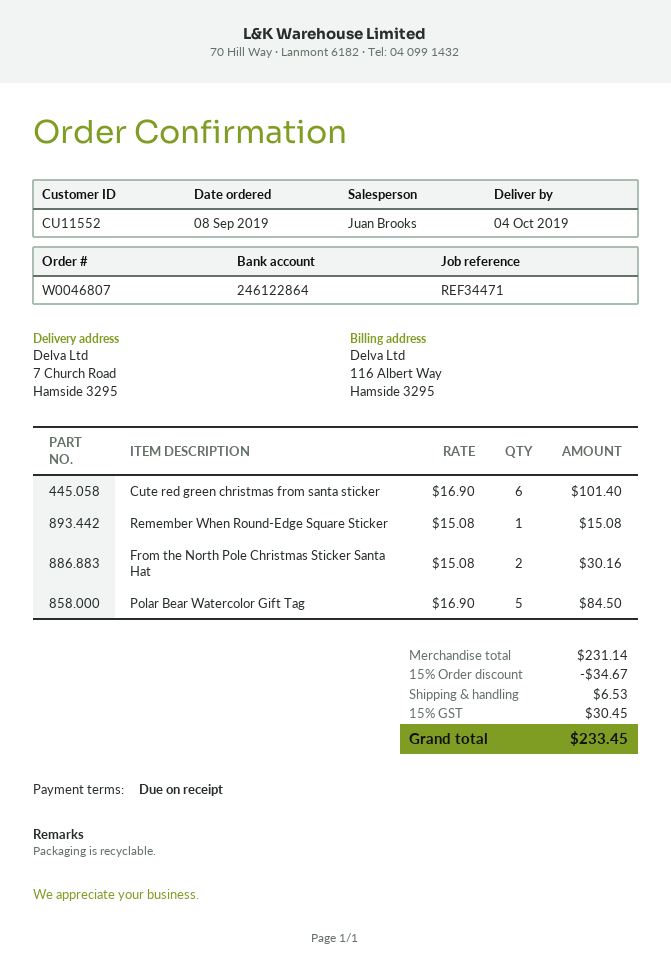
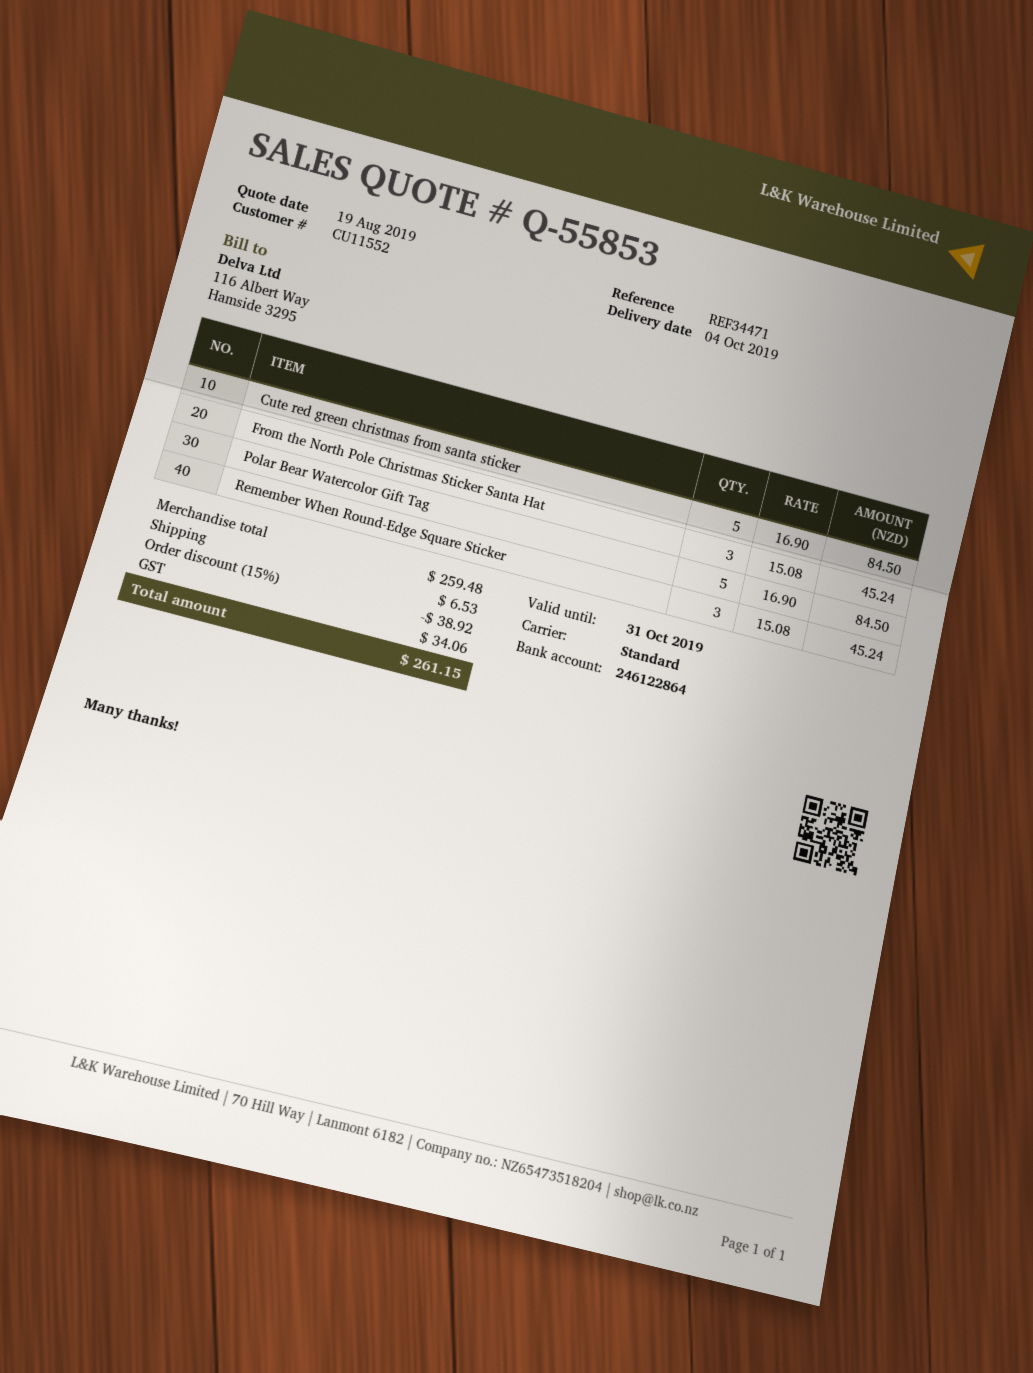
Cute red green christmas from santa sticker: 6 x 16.90 = 101.40 -> 5 x 16.90 = 84.50
Remember When Round-Edge Square Sticker: 1 x 15.08 = 15.08 -> 3 x 15.08 = 45.24
From the North Pole Christmas Sticker Santa Hat: 2 x 15.08 = 30.16 -> 3 x 15.08 = 45.24
subtotal: 231.14 -> 259.48
discount: 15% = 34.67 -> 15% = 38.92
tax: 30.45 -> 34.06
total: 233.45 -> 261.15

